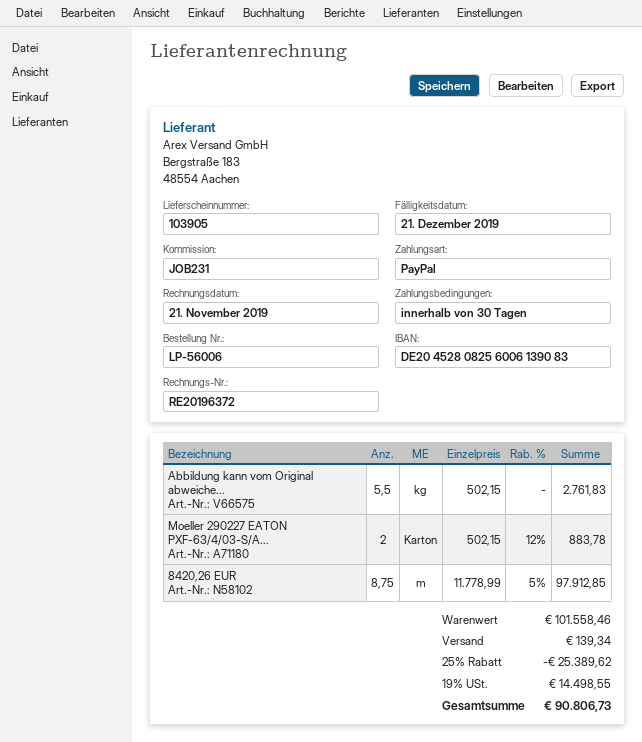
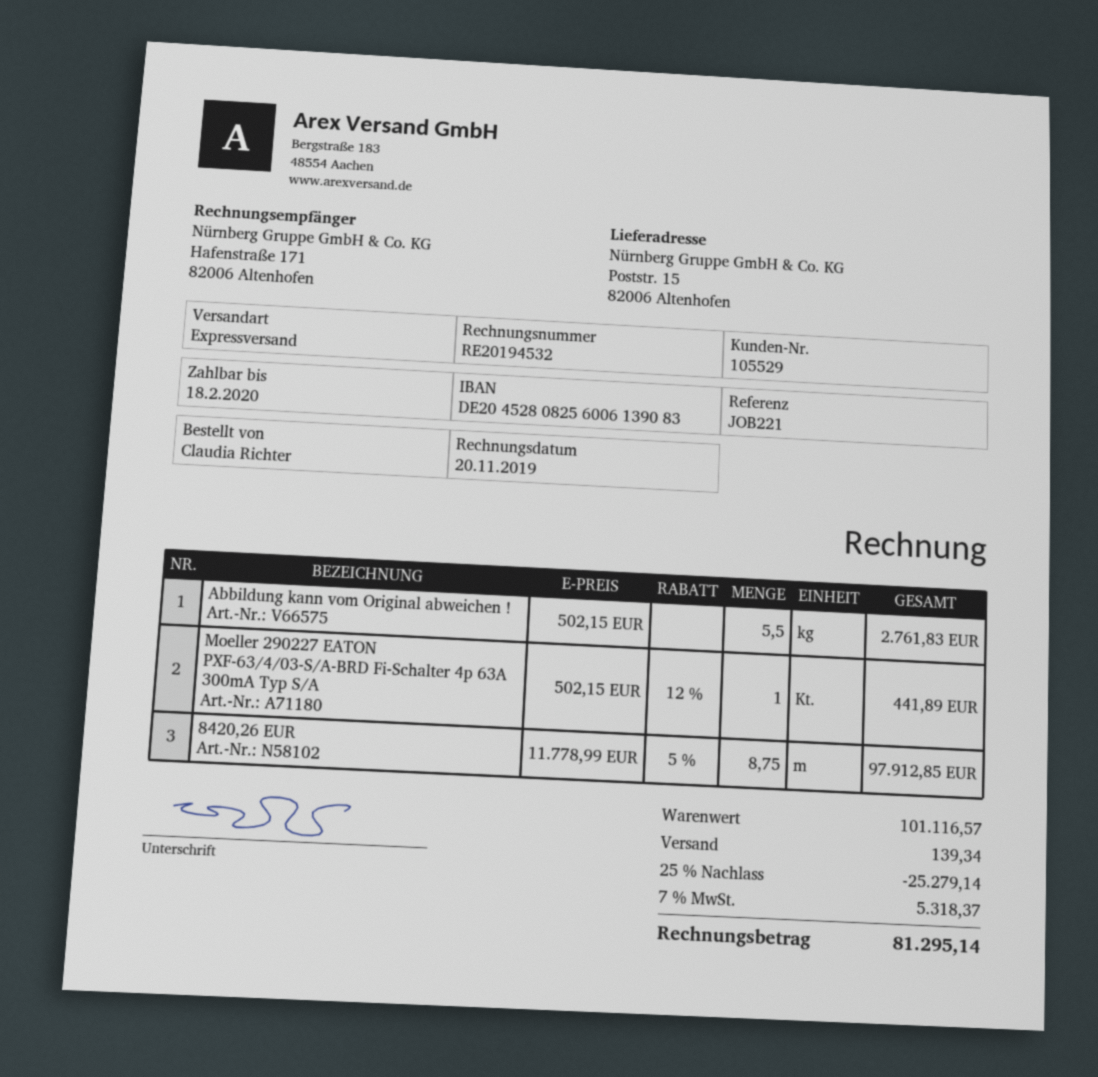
invoice number: RE20196372 -> RE20194532
invoice date: 2019-11-21 -> 2019-11-20
due date: 2019-12-21 -> 2020-02-18
reference: JOB231 -> JOB221
Moeller 290227 EATON PXF-63/4/03-S/A...: 2 x 502.15 - 12% = 883.78 -> 1 x 502.15 - 12% = 441.89
subtotal: 101558.46 -> 101116.57
discount: 25% = 25389.62 -> 25% = 25279.14
tax: 19% = 14498.55 -> 7% = 5318.37
total: 90806.73 -> 81295.14

